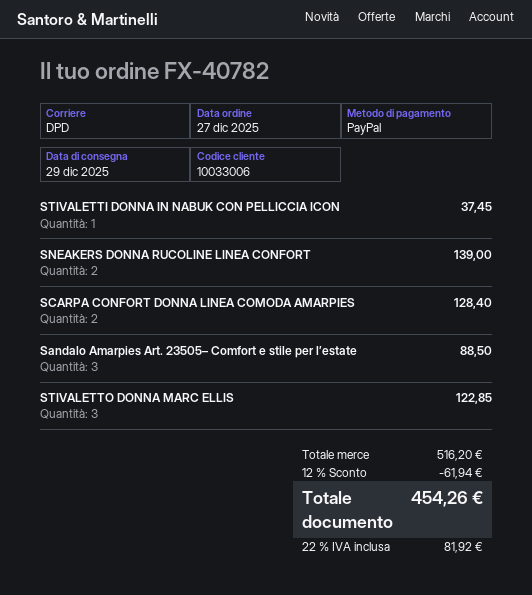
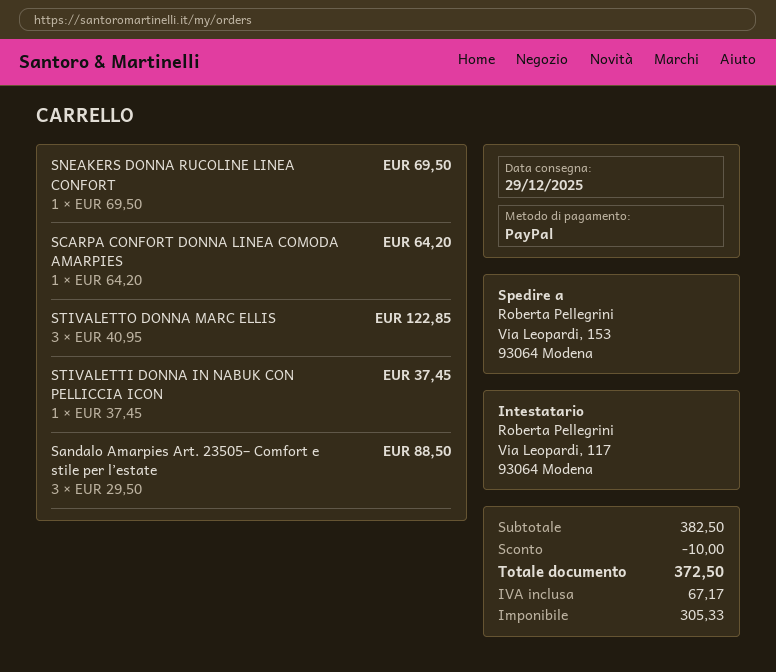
SNEAKERS DONNA RUCOLINE LINEA CONFORT: 2 for 139.00 -> 1 for 69.50
SCARPA CONFORT DONNA LINEA COMODA AMARPIES: 2 for 128.40 -> 1 for 64.20
subtotal: 516.20 -> 382.50
discount: 61.94 -> 10.00
tax: 81.92 -> 67.17
total: 454.26 -> 372.50

